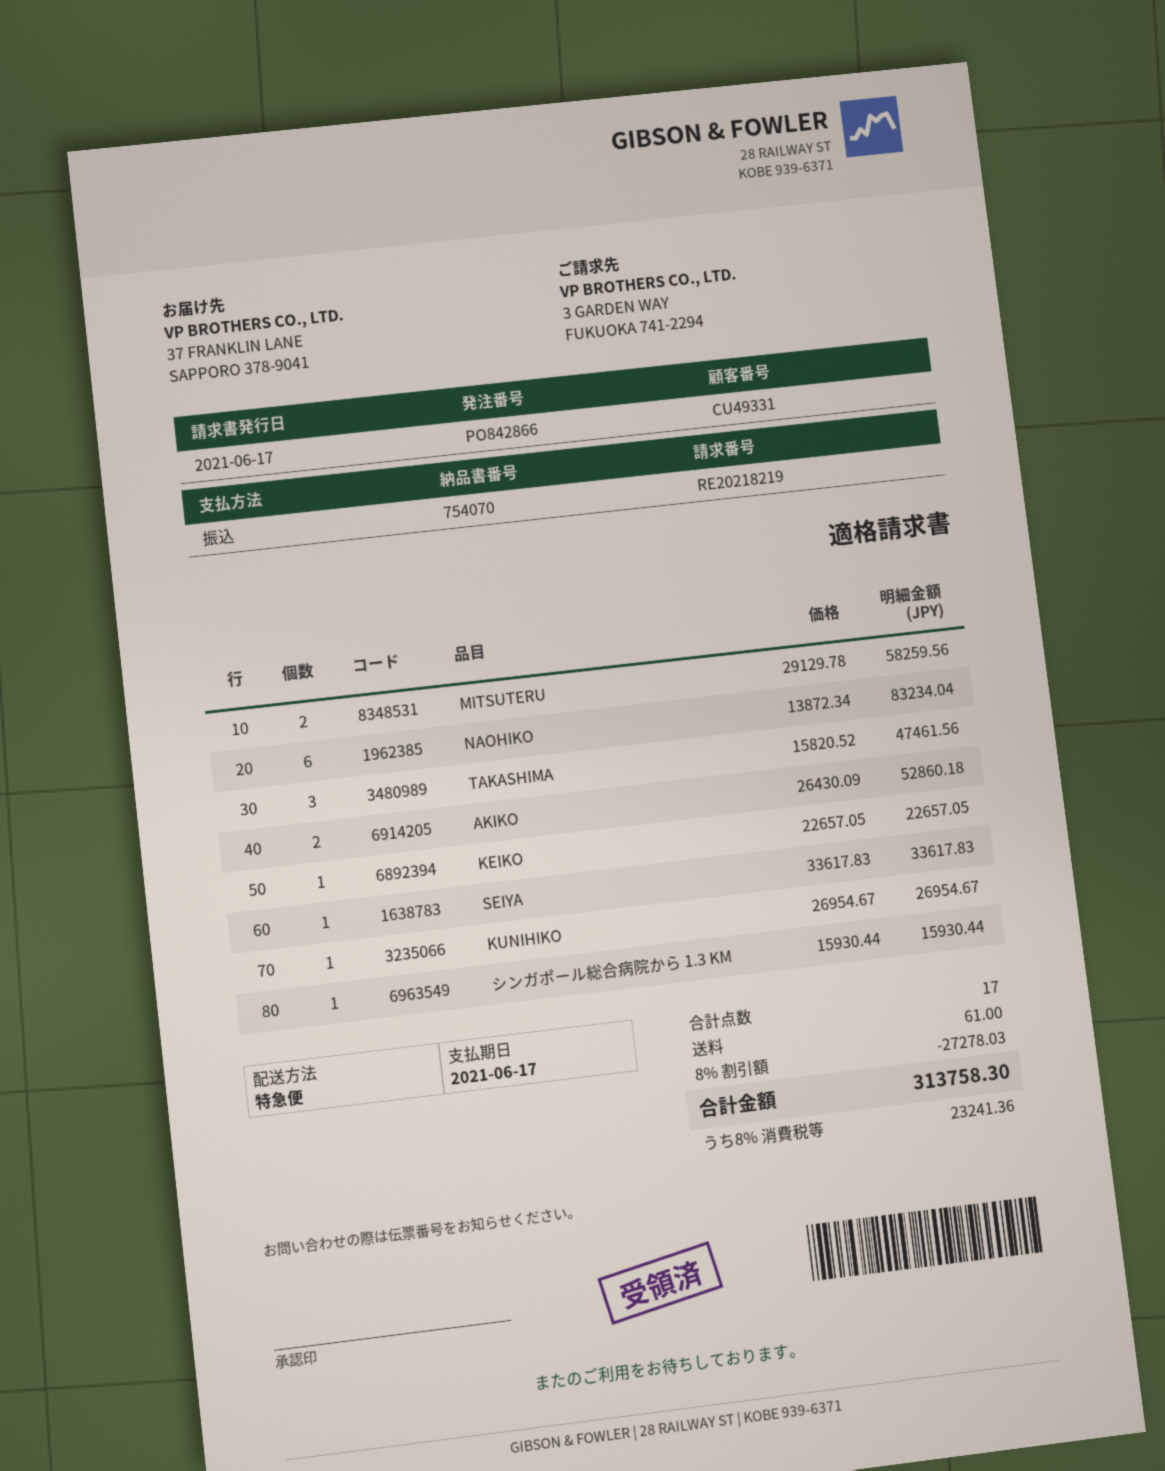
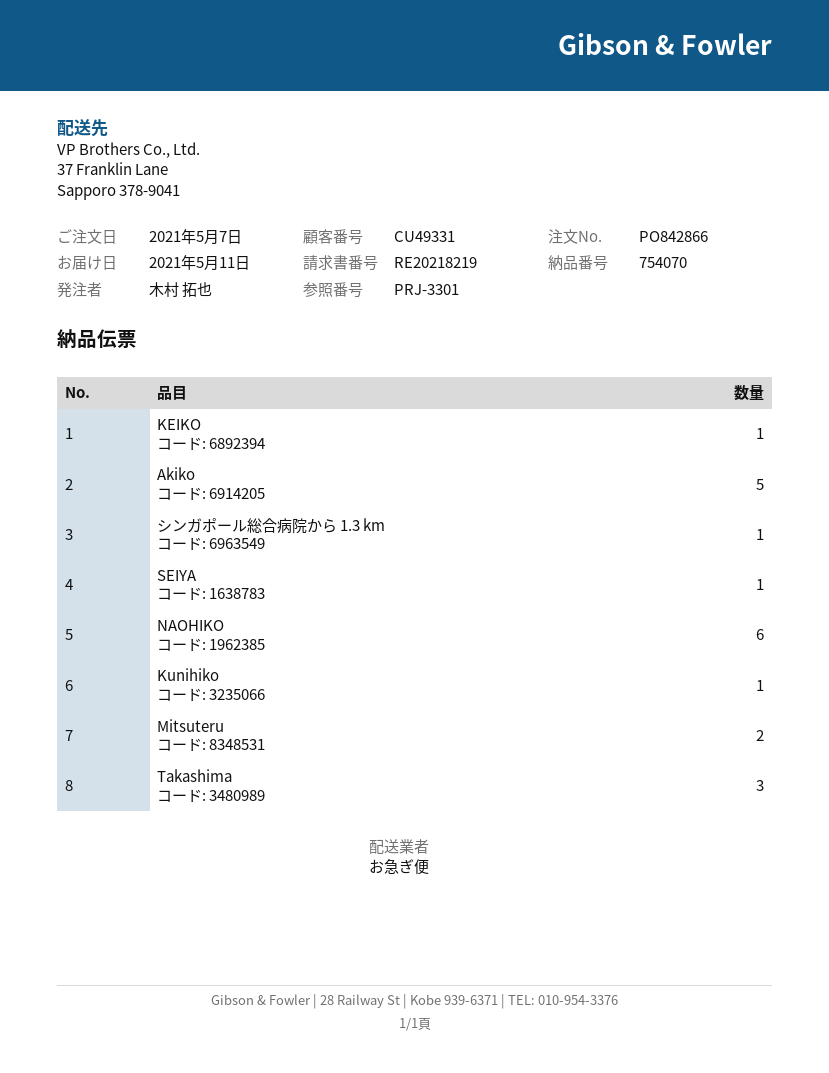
AKIKO: 2 -> 5

